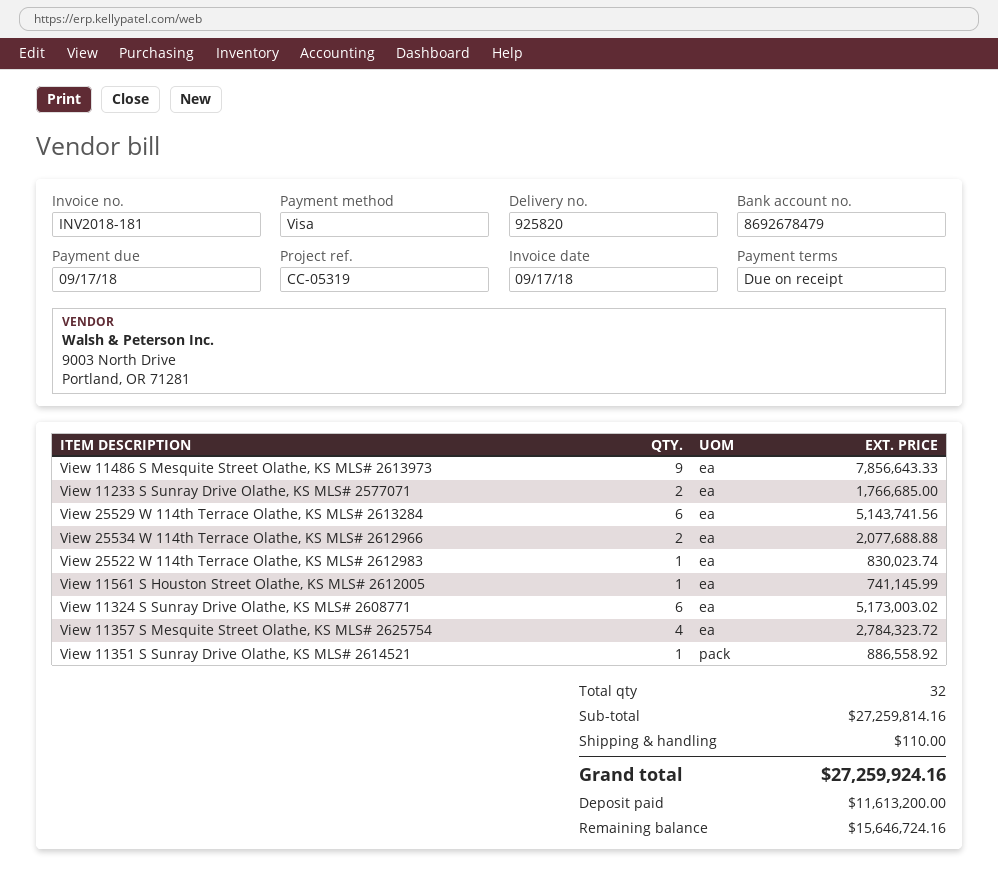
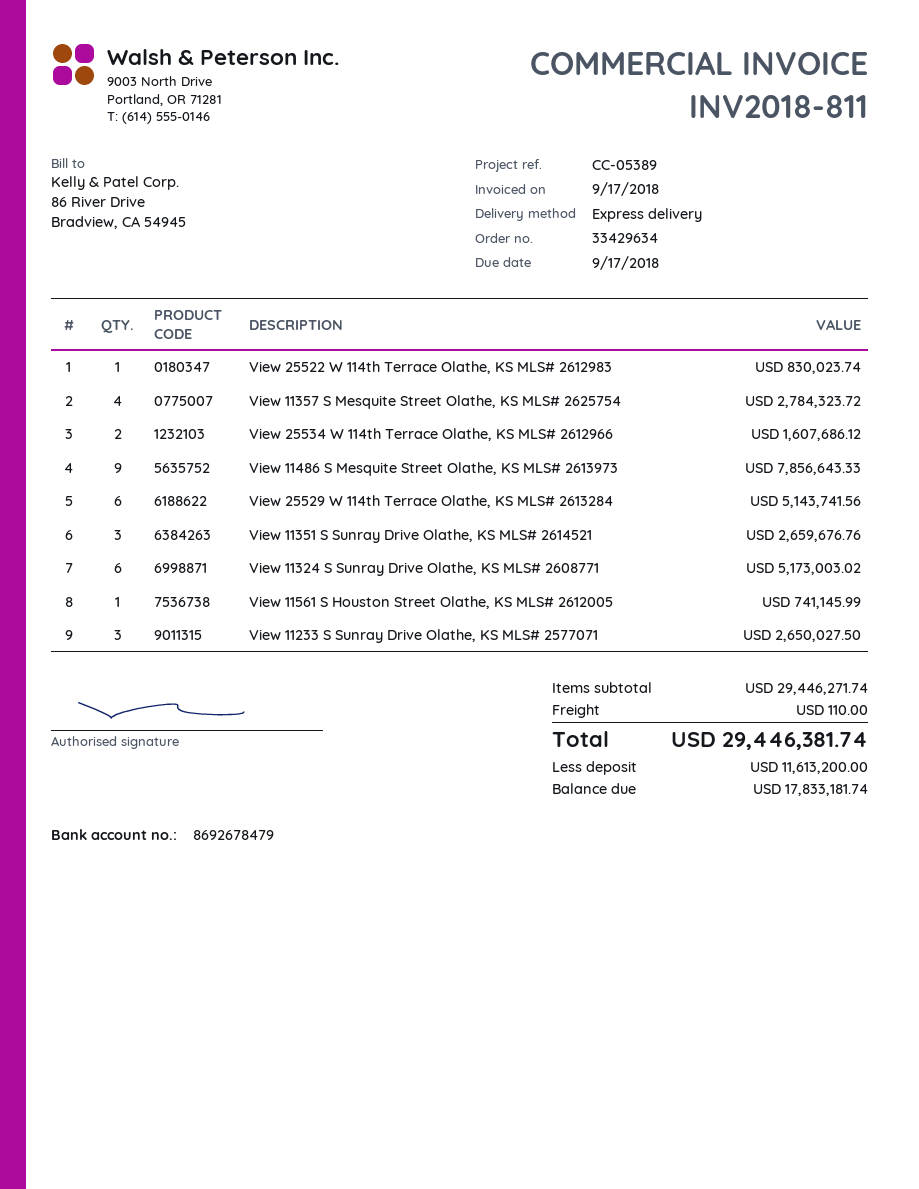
invoice number: INV2018-181 -> INV2018-811
reference: CC-05319 -> CC-05389
View 11233 S Sunray Drive Olathe, KS MLS# 2577071: 2 for 1766685.00 -> 3 for 2650027.50
View 25534 W 114th Terrace Olathe, KS MLS# 2612966: 2 for 2077688.88 -> 2 for 1607686.12
View 11351 S Sunray Drive Olathe, KS MLS# 2614521: 1 for 886558.92 -> 3 for 2659676.76
subtotal: 27259814.16 -> 29446271.74
total: 27259924.16 -> 29446381.74
balance: 15646724.16 -> 17833181.74

